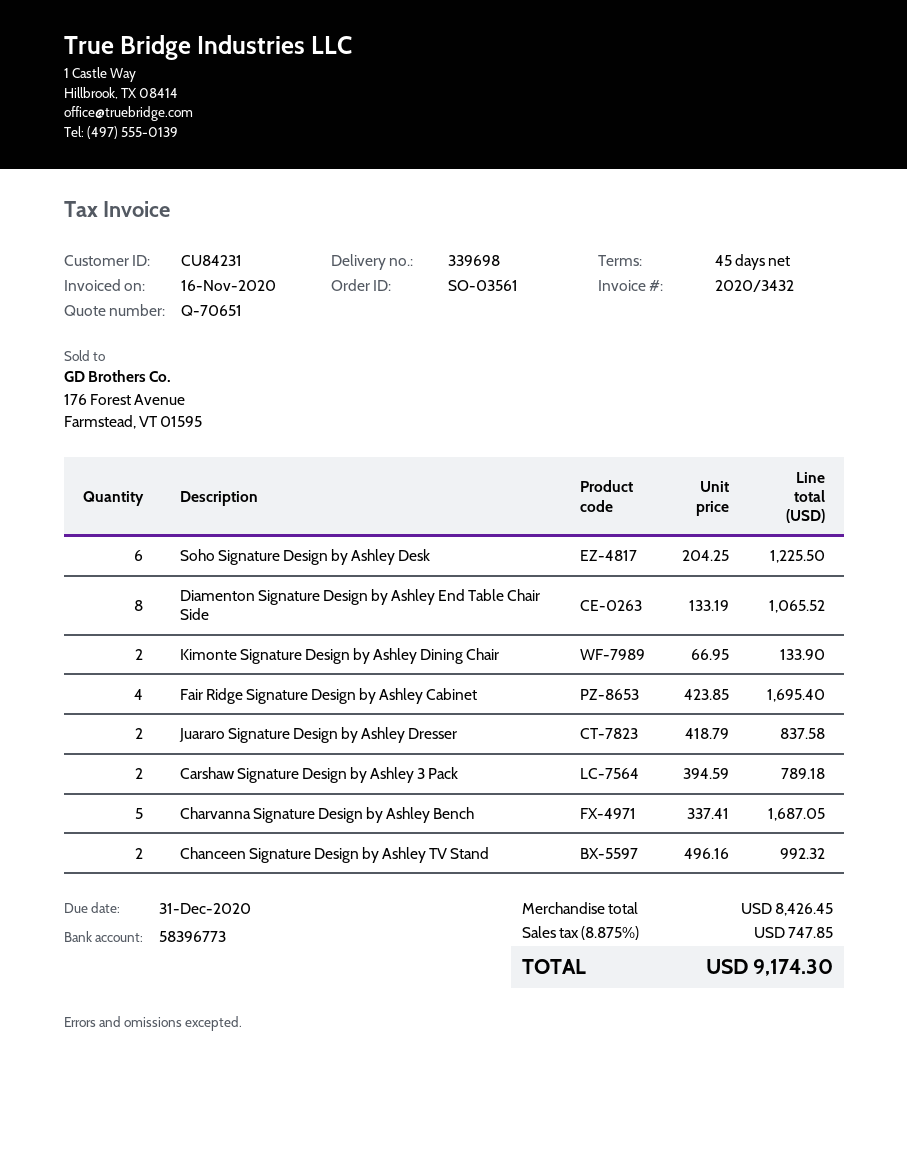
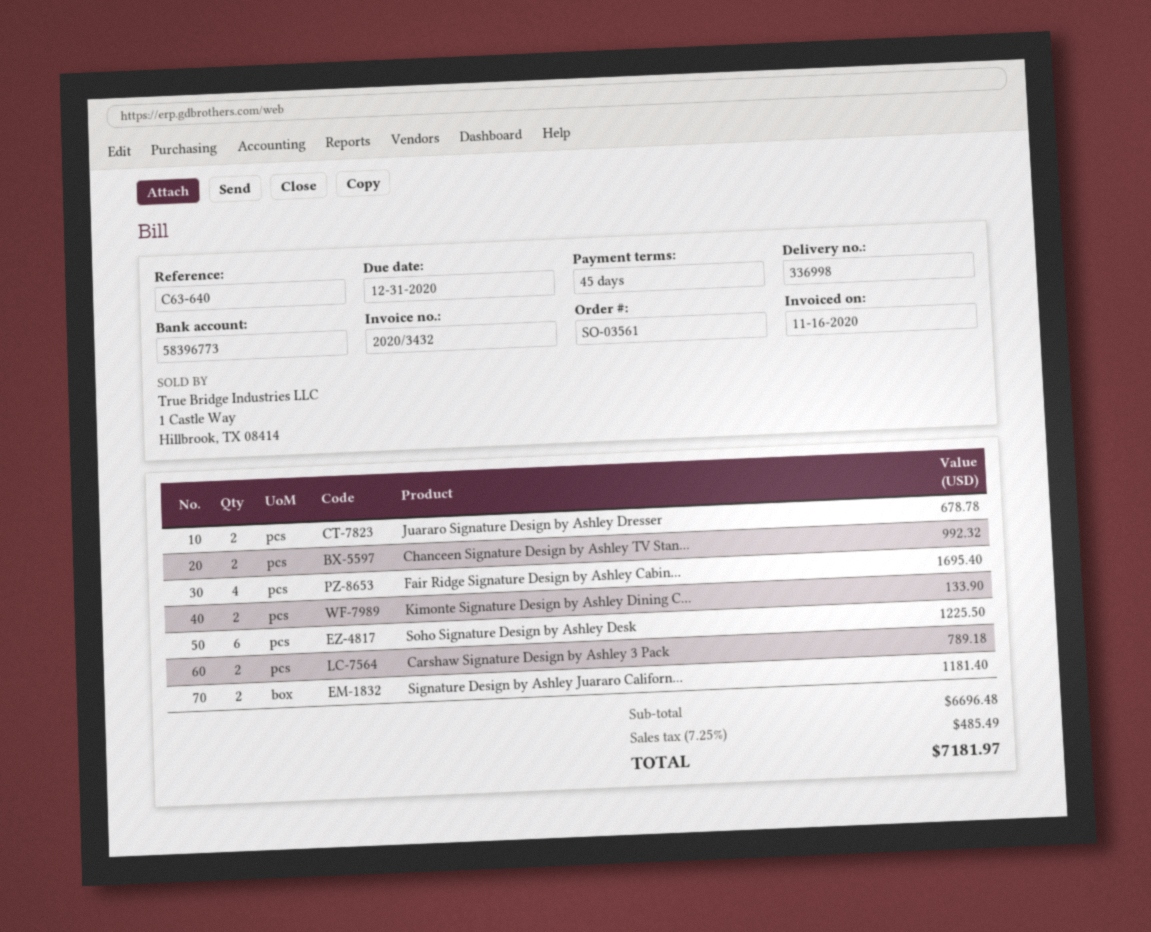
delivery note number: 339698 -> 336998
Diamenton Signature Design by Ashley End Table Chair Side: 8 for 1065.52 -> none
Juararo Signature Design by Ashley Dresser: 2 for 837.58 -> 2 for 678.78
Charvanna Signature Design by Ashley Bench: 5 for 1687.05 -> none
Signature Design by Ashley Juararo Californ...: none -> 2 for 1181.40
subtotal: 8426.45 -> 6696.48
tax: 8.875% = 747.85 -> 7.25% = 485.49
total: 9174.30 -> 7181.97

